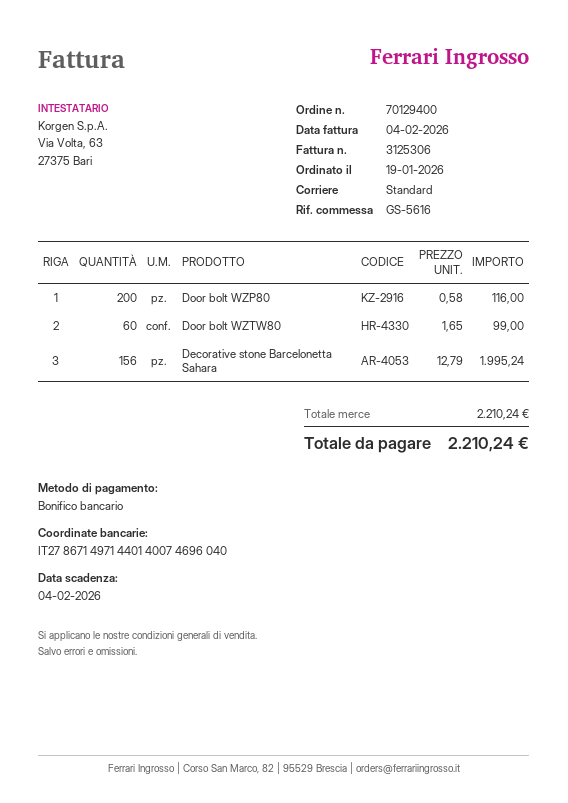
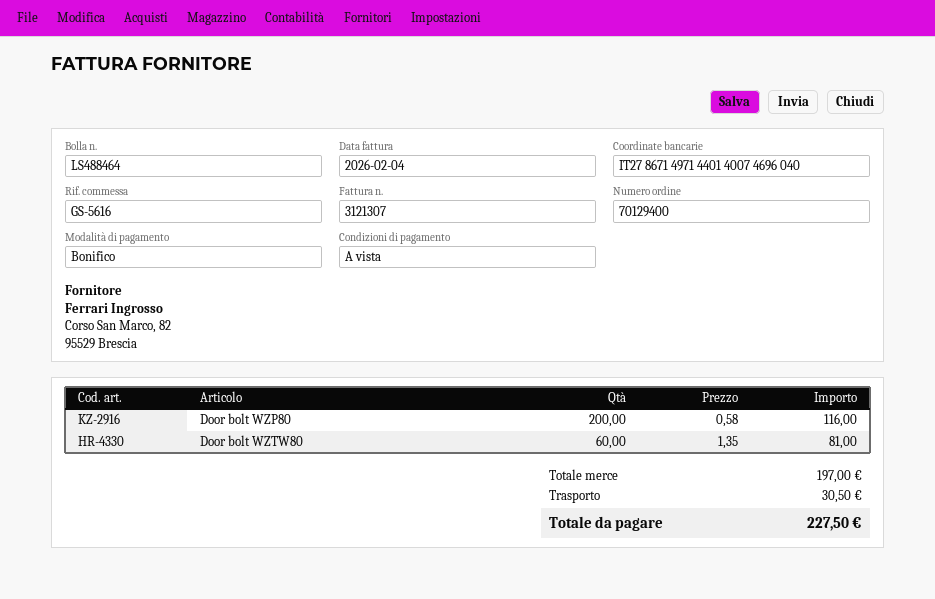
invoice number: 3125306 -> 3121307
Door bolt WZTW80: 60 x 1.65 = 99.00 -> 60 x 1.35 = 81.00
Decorative stone Barcelonetta Sahara: 156 x 12.79 = 1995.24 -> none
subtotal: 2210.24 -> 197.00
shipping: none -> 30.50
total: 2210.24 -> 227.50

